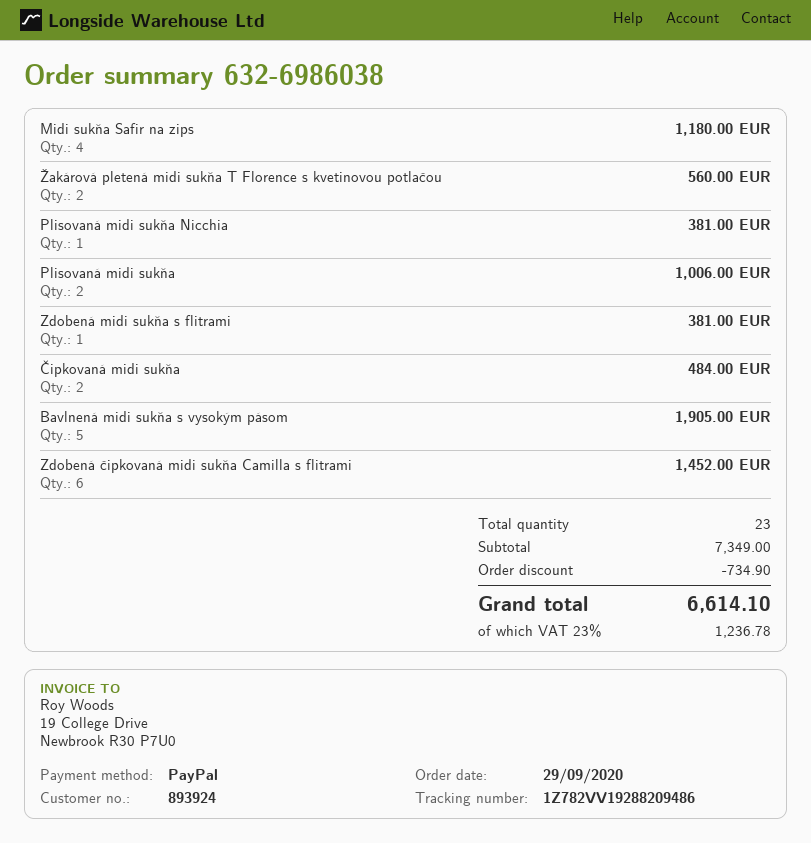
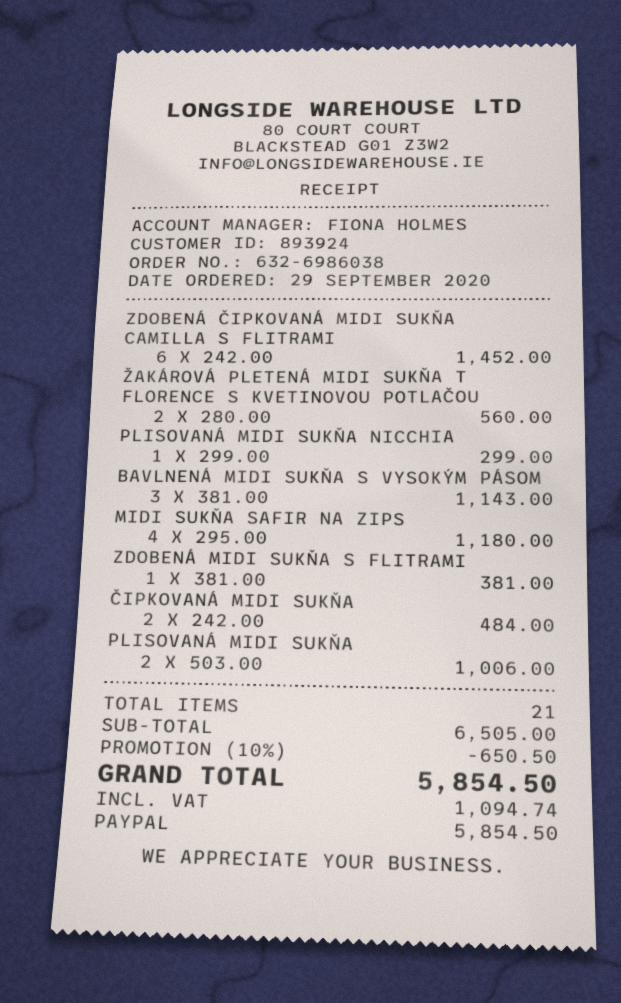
Plisovaná midi sukňa Nicchia: 1 for 381.00 -> 1 for 299.00
Bavlnená midi sukňa s vysokým pásom: 5 for 1905.00 -> 3 for 1143.00
total quantity: 23 -> 21
subtotal: 7349.00 -> 6505.00
discount: 734.90 -> 650.50
tax: 1236.78 -> 1094.74
total: 6614.10 -> 5854.50

